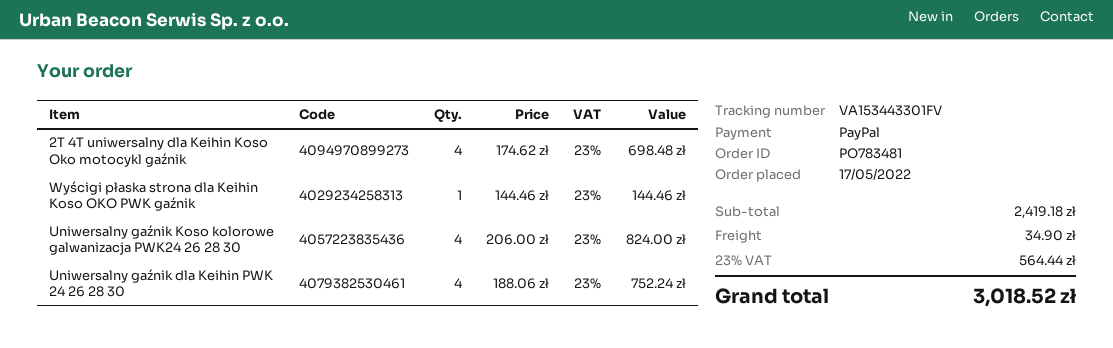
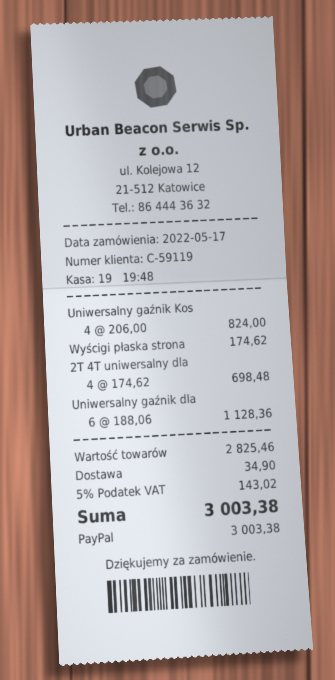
Wyścigi płaska strona dla Keihin Koso OKO PWK gaźnik: 1 x 144.46 = 144.46 -> 1 x 174.62 = 174.62
Uniwersalny gaźnik dla Keihin PWK 24 26 28 30: 4 x 188.06 = 752.24 -> 6 x 188.06 = 1128.36
subtotal: 2419.18 -> 2825.46
tax: 23% = 564.44 -> 5% = 143.02
total: 3018.52 -> 3003.38

